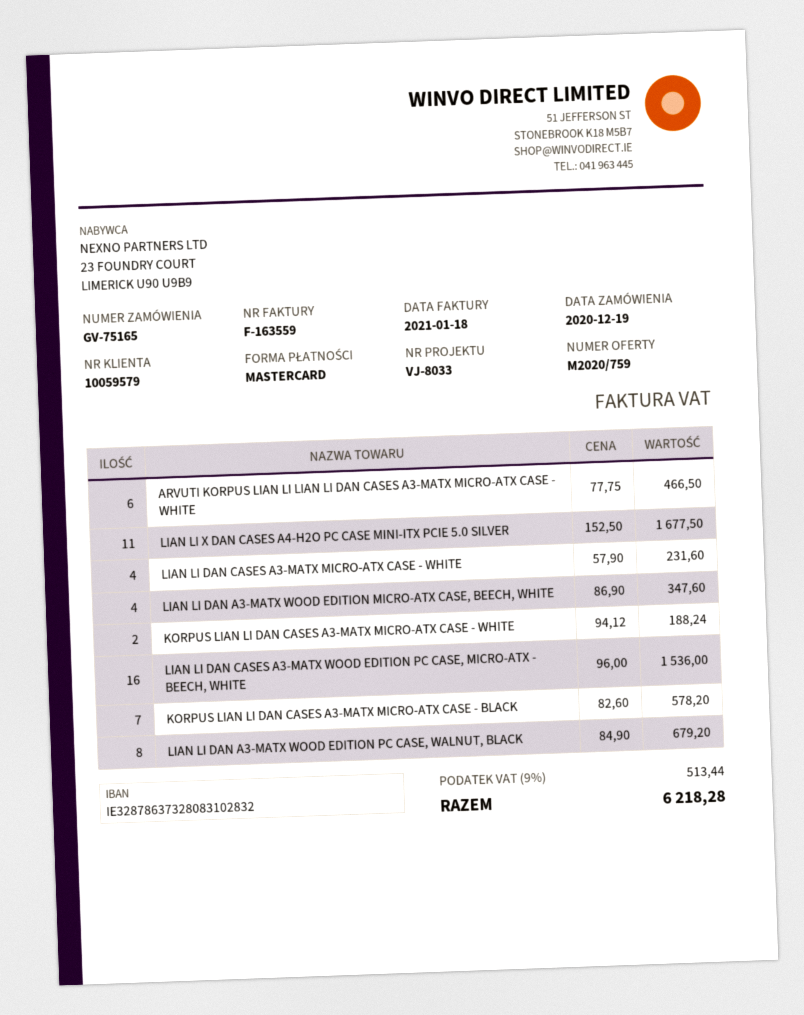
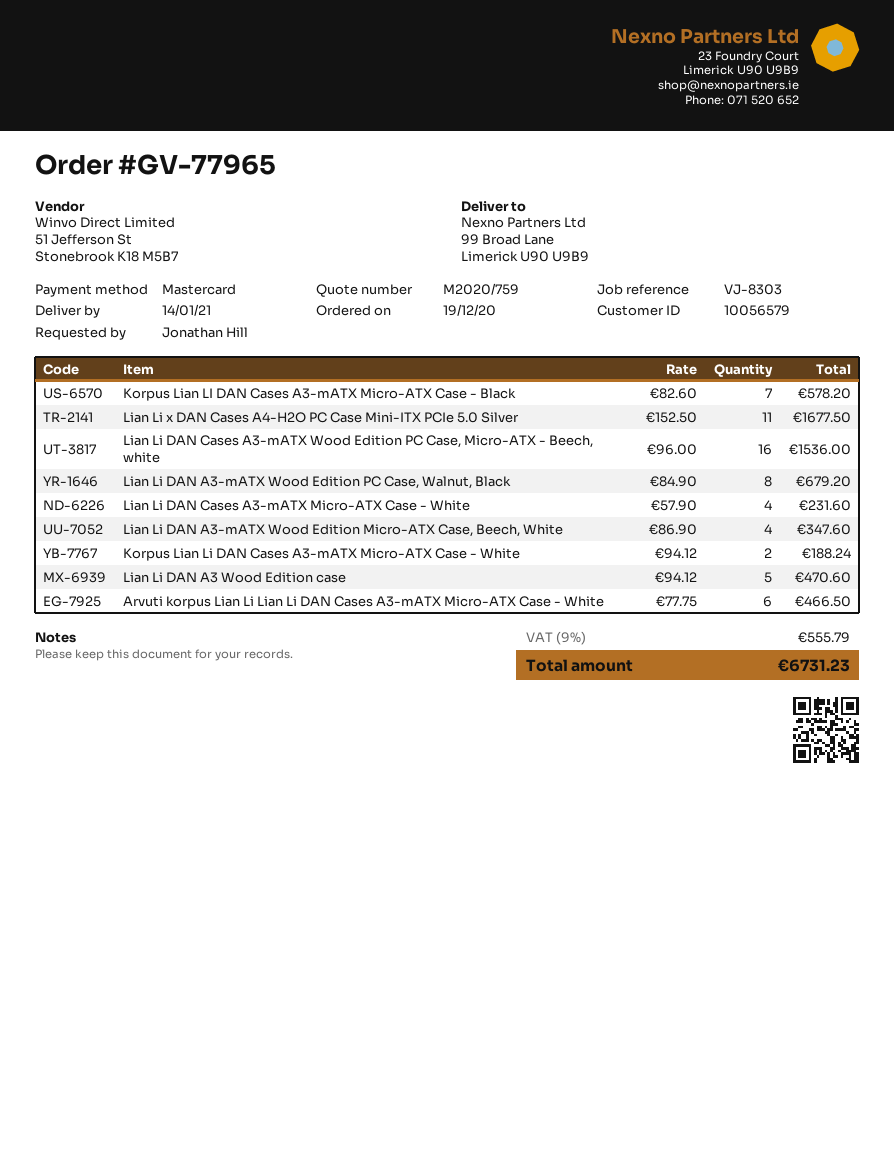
order number: GV-75165 -> GV-77965
customer number: 10059579 -> 10056579
reference: VJ-8033 -> VJ-8303
Lian Li DAN A3 Wood Edition case: none -> 5 x 94.12 = 470.60
tax: 9% = 513.44 -> 9% = 555.79
total: 6218.28 -> 6731.23

